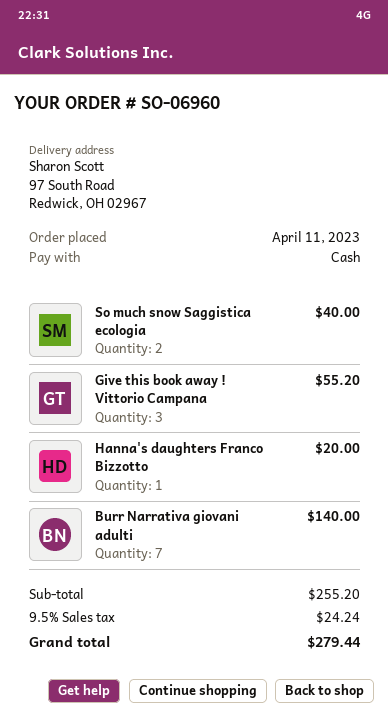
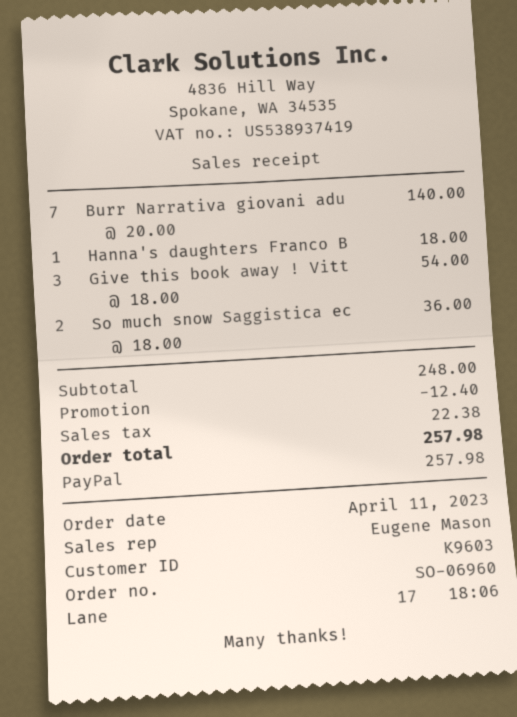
payment method: cash -> PayPal
So much snow Saggistica ecologia: 2 for 40.00 -> 2 for 36.00
Give this book away ! Vittorio Campana: 3 for 55.20 -> 3 for 54.00
Hanna's daughters Franco Bizzotto: 1 for 20.00 -> 1 for 18.00
subtotal: 255.20 -> 248.00
discount: none -> 12.40
tax: 24.24 -> 22.38
total: 279.44 -> 257.98

